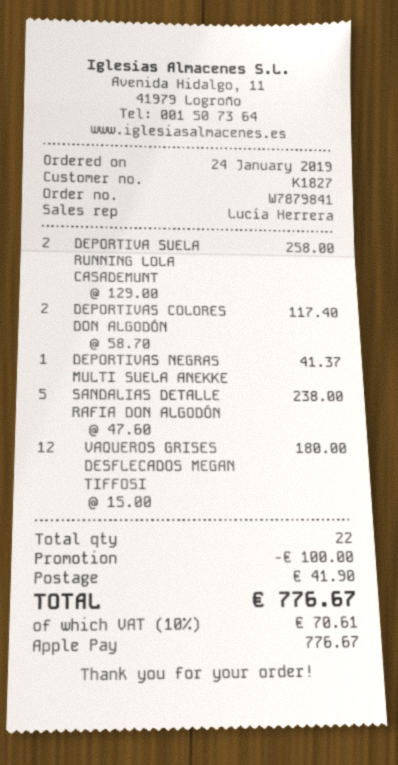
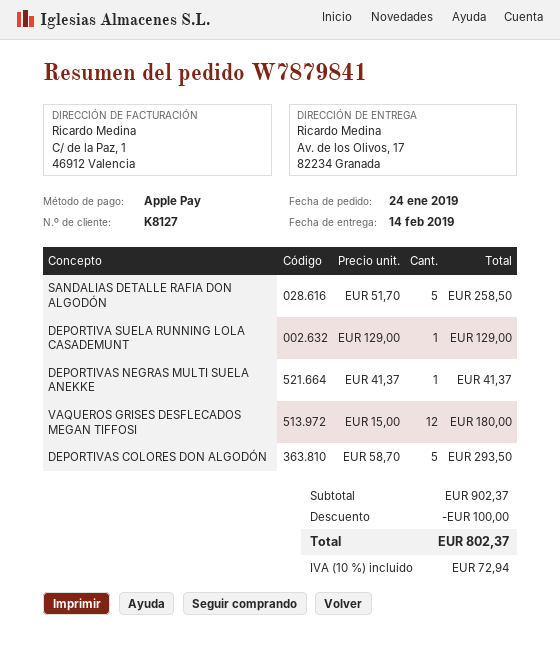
customer number: K1827 -> K8127
DEPORTIVA SUELA RUNNING LOLA CASADEMUNT: 2 x 129.00 = 258.00 -> 1 x 129.00 = 129.00
DEPORTIVAS COLORES DON ALGODÓN: 2 x 58.70 = 117.40 -> 5 x 58.70 = 293.50
SANDALIAS DETALLE RAFIA DON ALGODÓN: 5 x 47.60 = 238.00 -> 5 x 51.70 = 258.50
shipping: 41.90 -> none
tax: 10% = 70.61 -> 10% = 72.94
total: 776.67 -> 802.37

